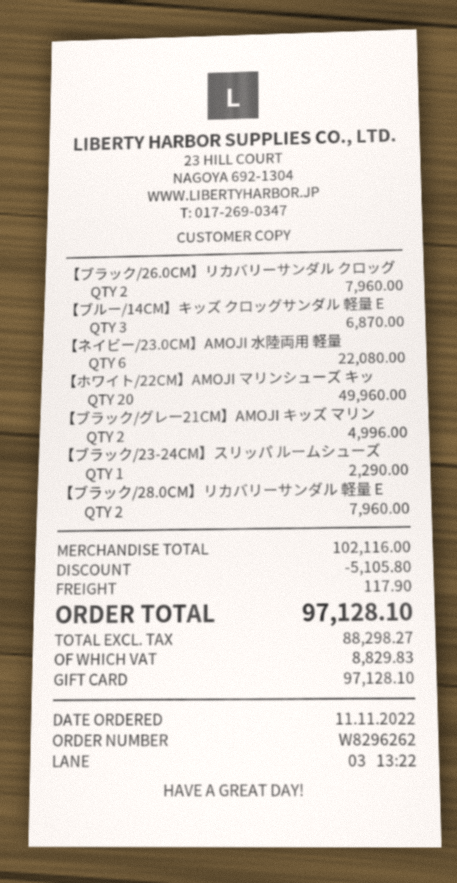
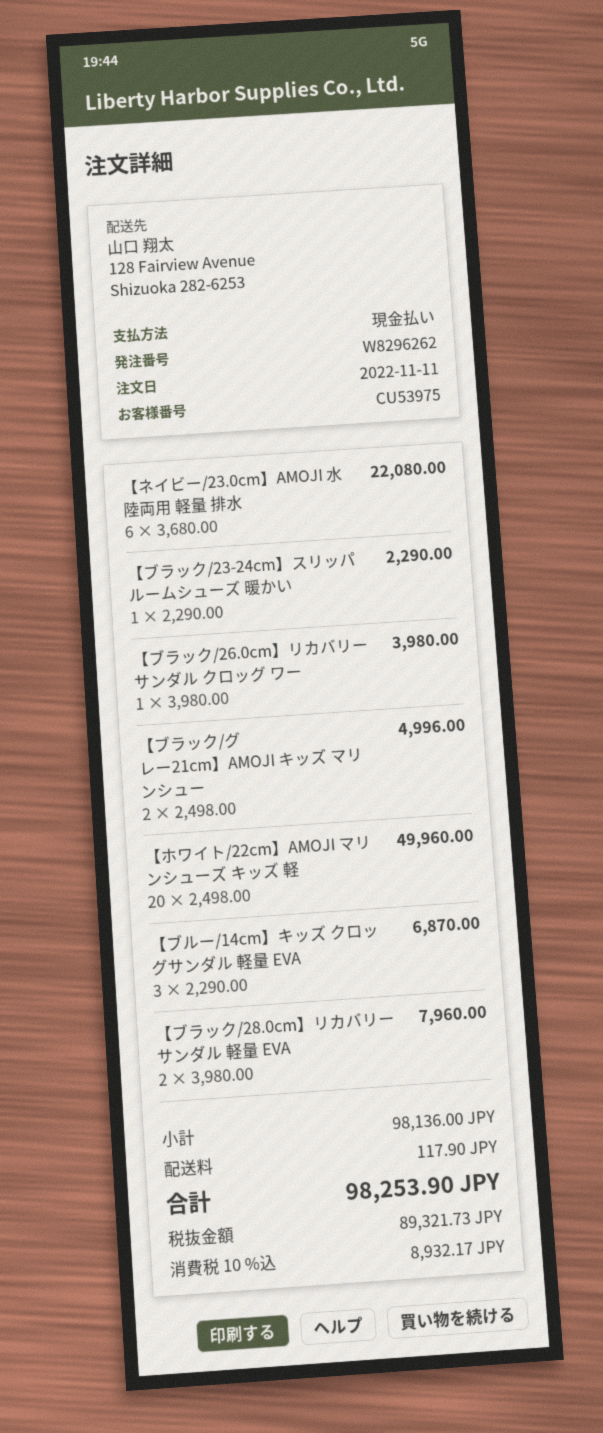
payment method: gift card -> cash
【ブラック/26.0CM】リカバリーサンダル クロッグ: 2 for 7960.00 -> 1 for 3980.00
subtotal: 102116.00 -> 98136.00
discount: 5105.80 -> none
net: 88298.27 -> 89321.73
tax: 8829.83 -> 8932.17
total: 97128.10 -> 98253.90

